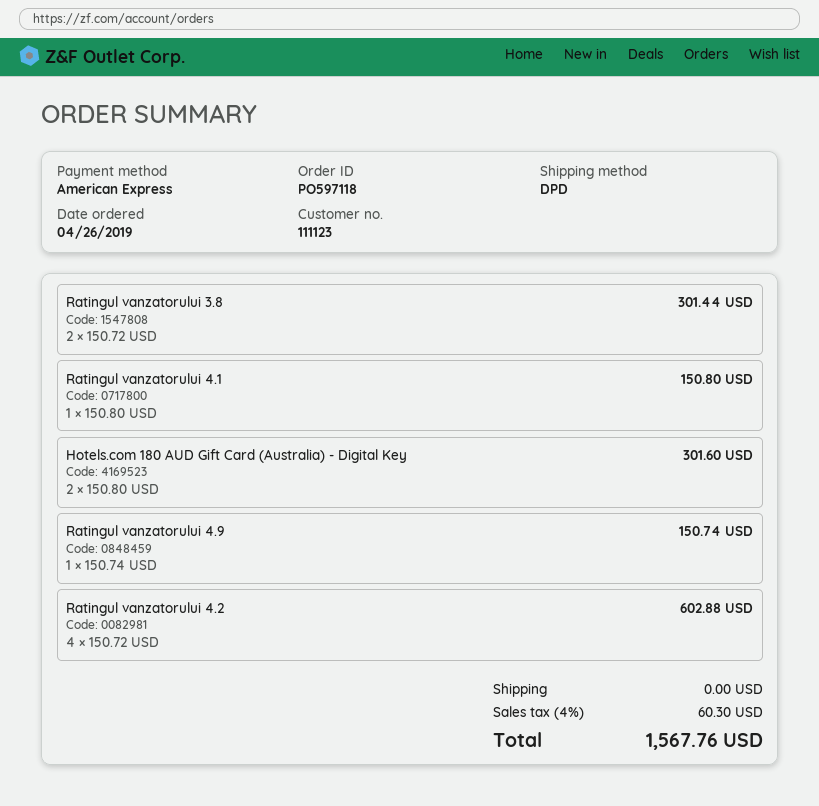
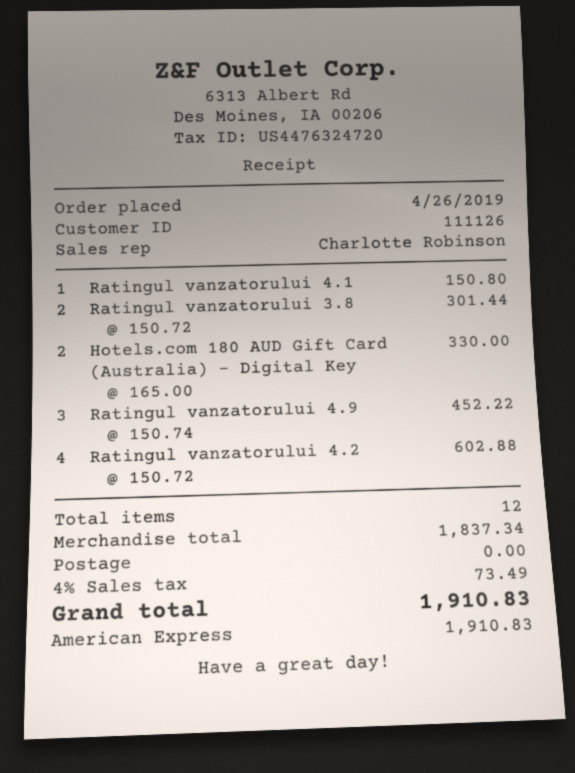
customer number: 111123 -> 111126
Hotels.com 180 AUD Gift Card (Australia) - Digital Key: 2 x 150.80 = 301.60 -> 2 x 165.00 = 330.00
Ratingul vanzatorului 4.9: 1 x 150.74 = 150.74 -> 3 x 150.74 = 452.22
tax: 4% = 60.30 -> 4% = 73.49
total: 1567.76 -> 1910.83

